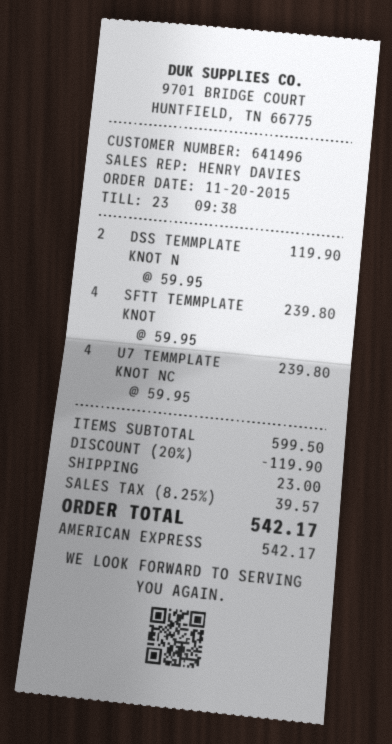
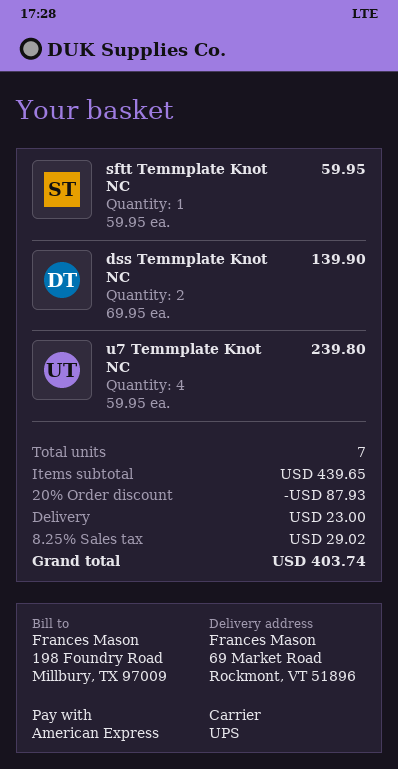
DSS TEMMPLATE KNOT N: 2 x 59.95 = 119.90 -> 2 x 69.95 = 139.90
SFTT TEMMPLATE KNOT: 4 x 59.95 = 239.80 -> 1 x 59.95 = 59.95
subtotal: 599.50 -> 439.65
discount: 20% = 119.90 -> 20% = 87.93
tax: 8.25% = 39.57 -> 8.25% = 29.02
total: 542.17 -> 403.74

